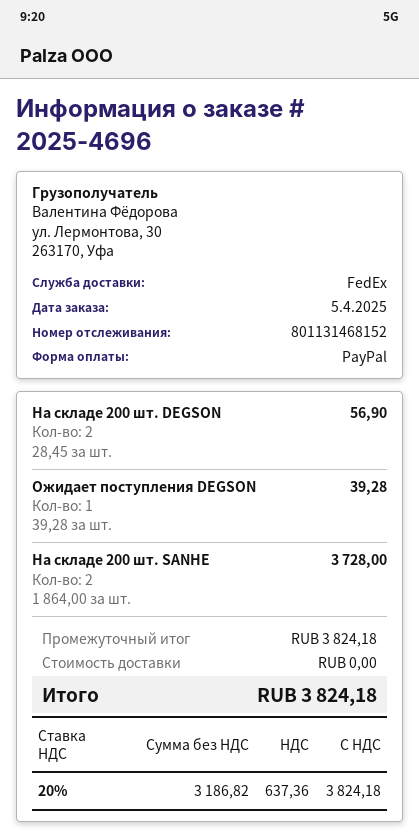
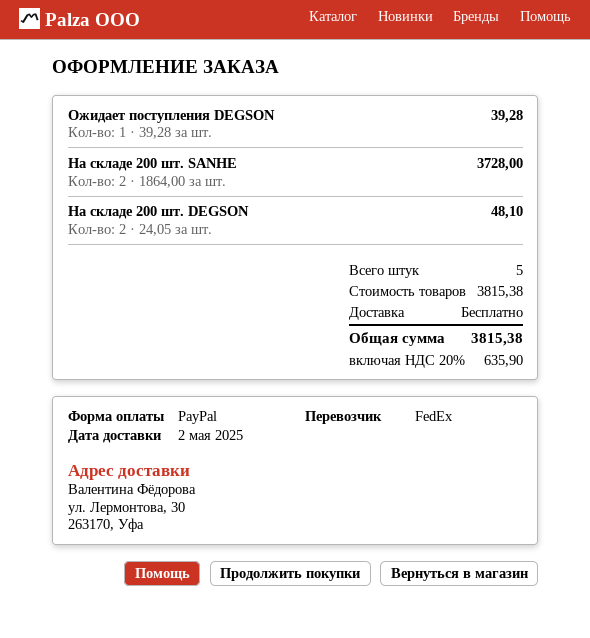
На складе 200 шт. DEGSON: 2 x 28.45 = 56.90 -> 2 x 24.05 = 48.10
subtotal: 3824.18 -> 3815.38
tax: 20% = 637.36 -> 20% = 635.90
total: 3824.18 -> 3815.38

